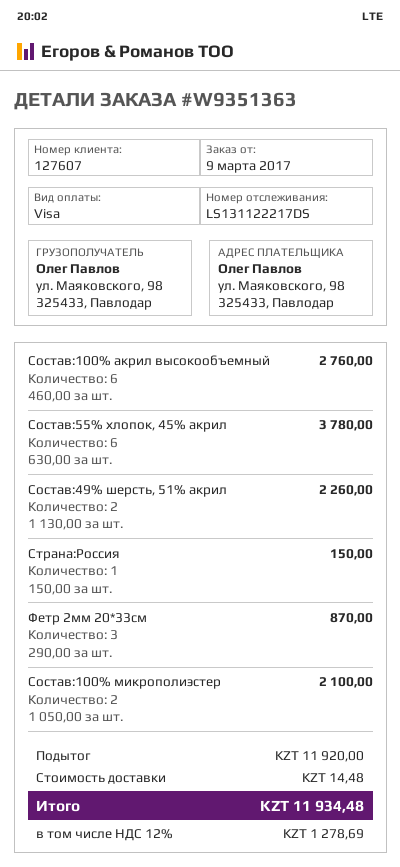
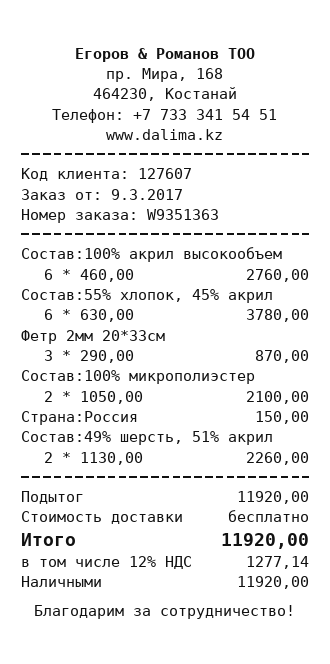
payment method: Visa -> cash
shipping: 14.48 -> 0.00
tax: 12% = 1278.69 -> 12% = 1277.14
total: 11934.48 -> 11920.00

